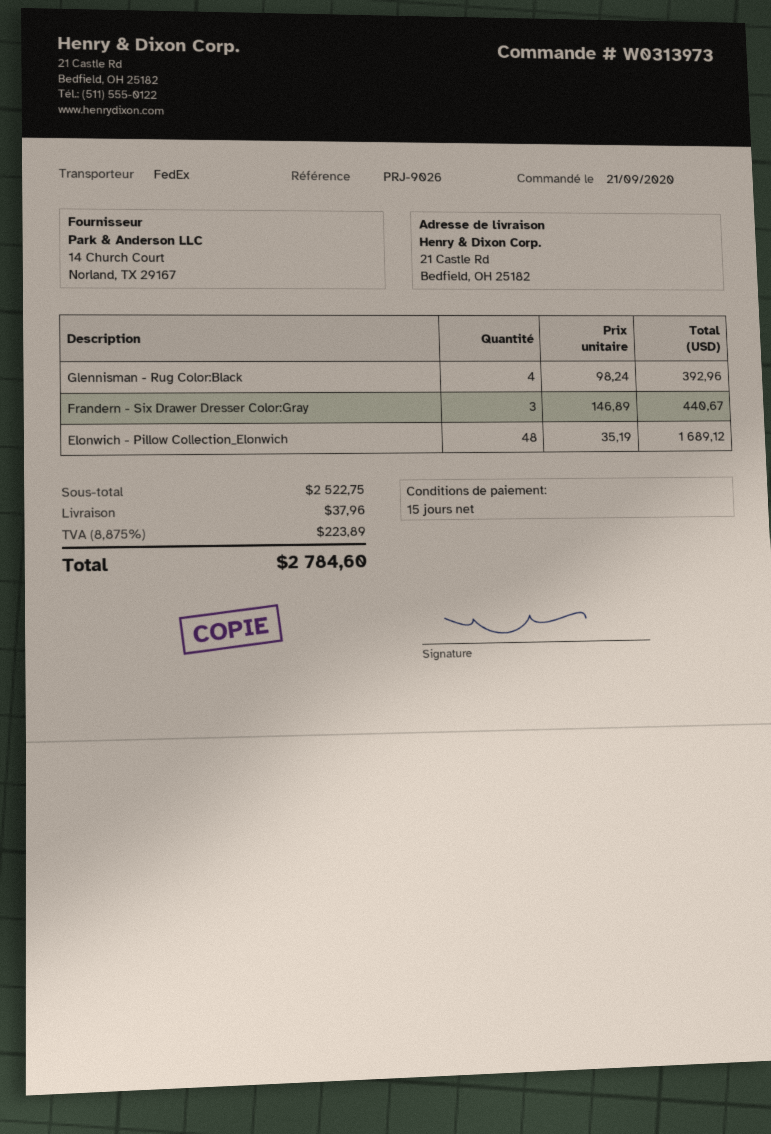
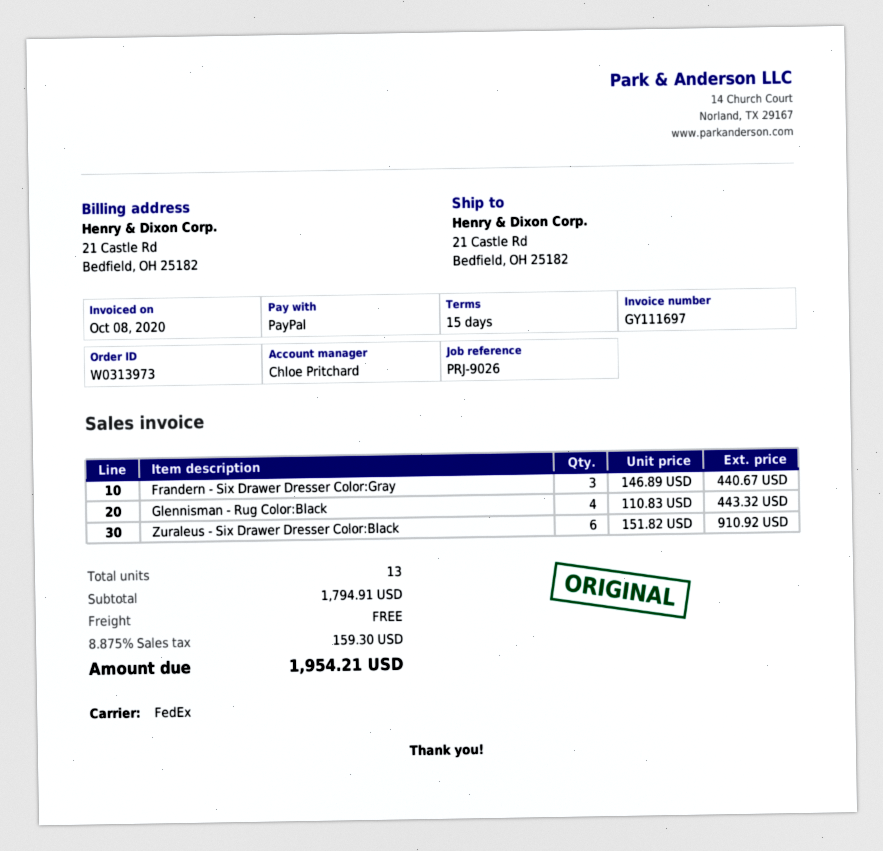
Glennisman - Rug Color:Black: 4 x 98.24 = 392.96 -> 4 x 110.83 = 443.32
Elonwich - Pillow Collection_Elonwich: 48 x 35.19 = 1689.12 -> none
Zuraleus - Six Drawer Dresser Color:Black: none -> 6 x 151.82 = 910.92
subtotal: 2522.75 -> 1794.91
shipping: 37.96 -> 0.00
tax: 8.875% = 223.89 -> 8.875% = 159.30
total: 2784.60 -> 1954.21

